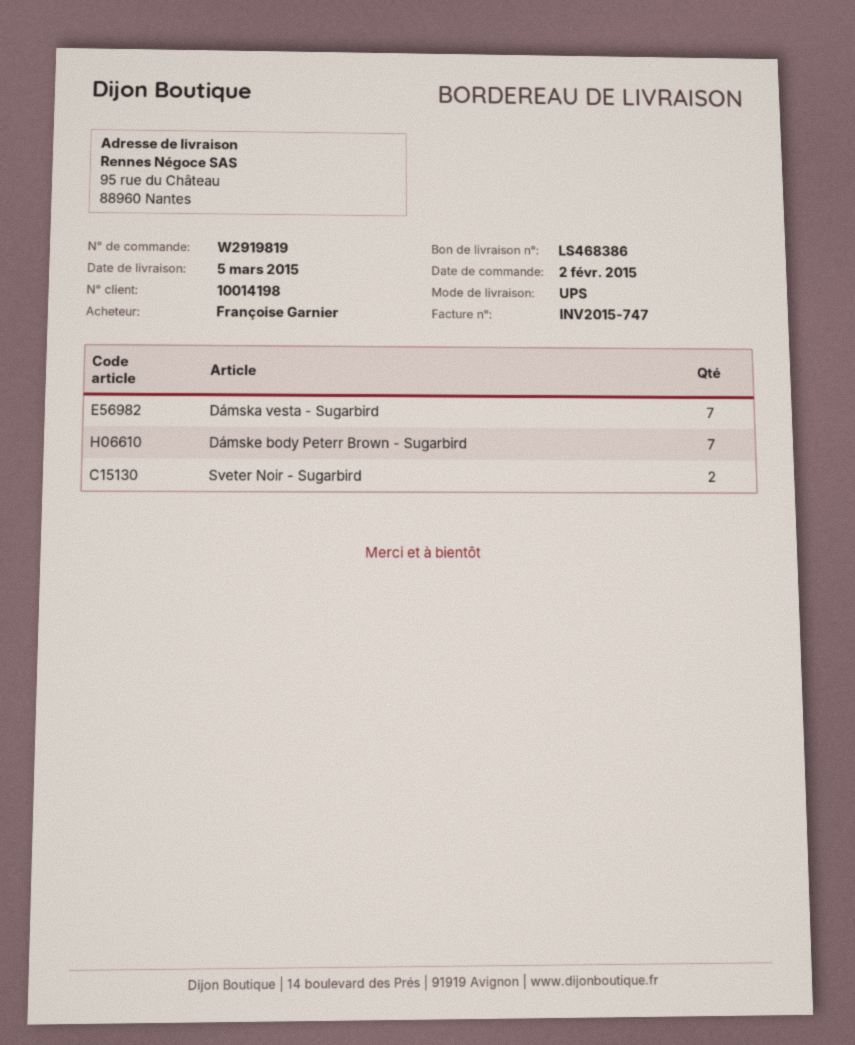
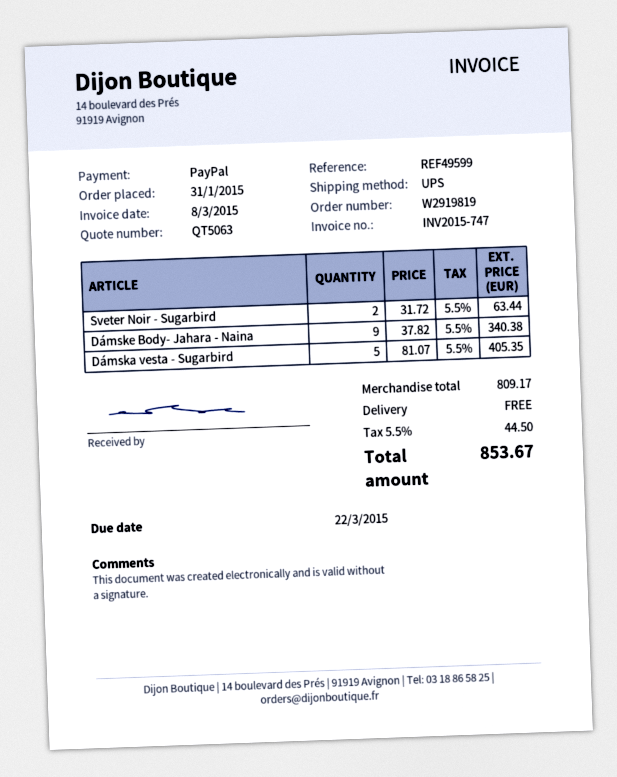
order date: 2015-02-02 -> 2015-01-31
Dámska vesta - Sugarbird: 7 -> 5
Dámske body Peterr Brown - Sugarbird: 7 -> none
Dámske Body- Jahara - Naina: none -> 9

